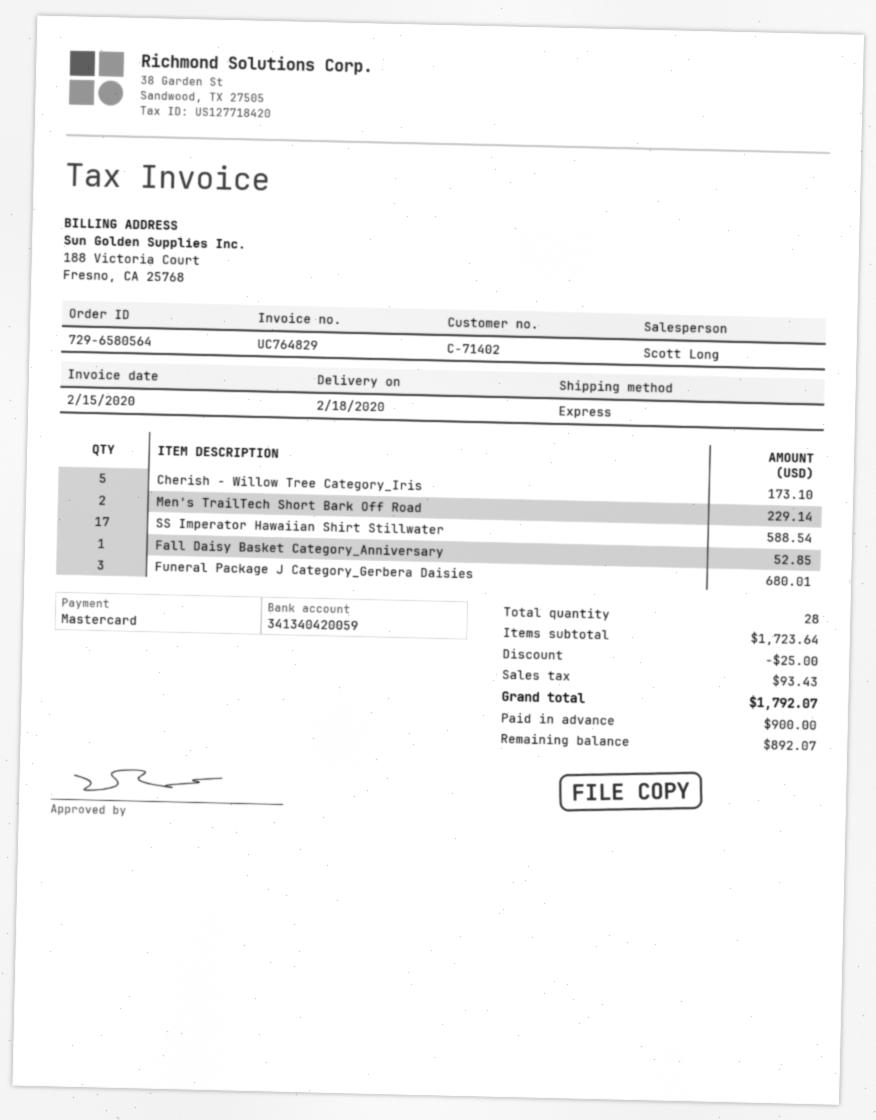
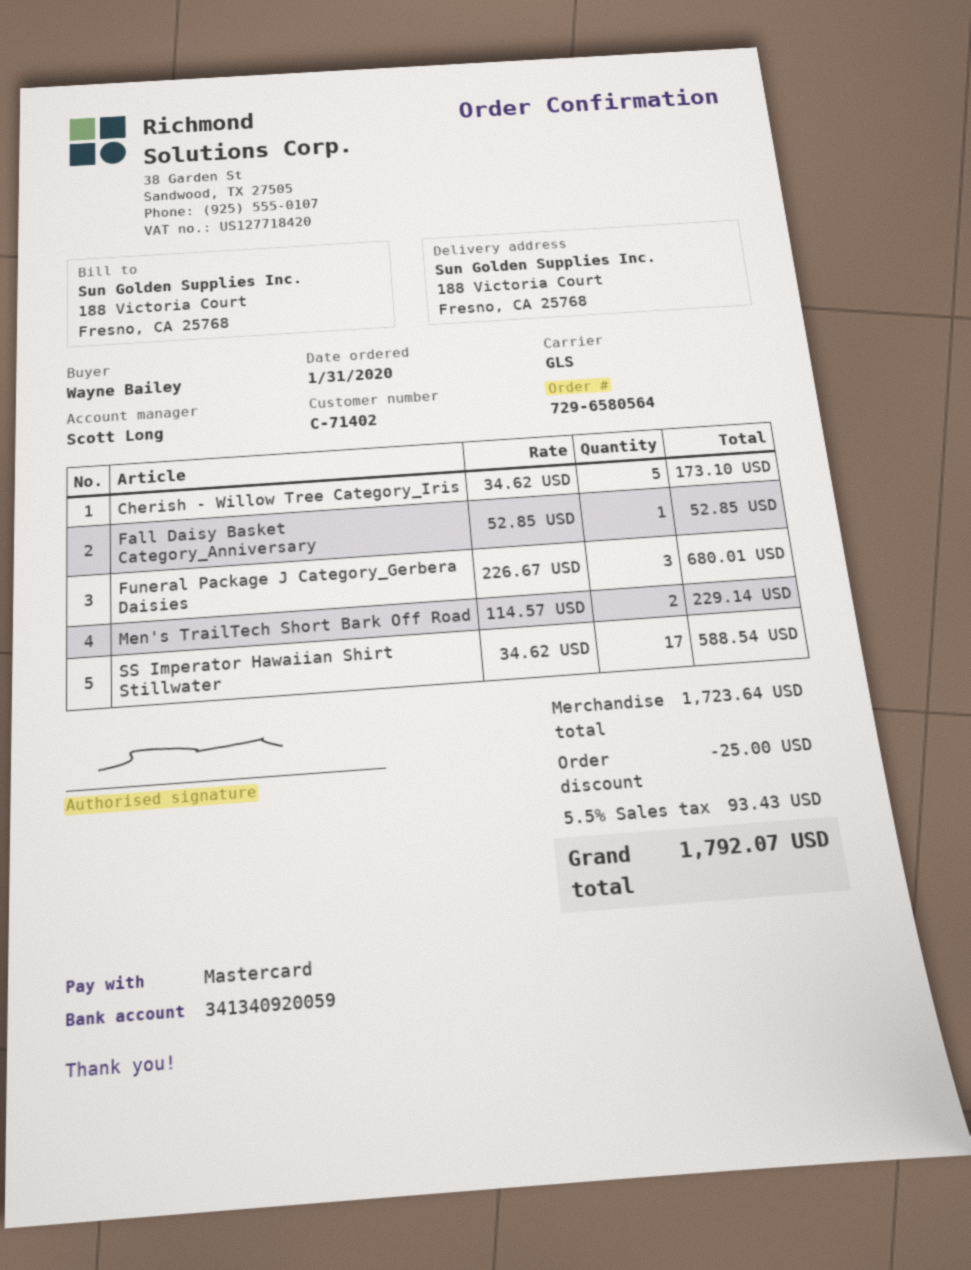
bank account: 341340420059 -> 341340920059
shipping method: express -> GLS

